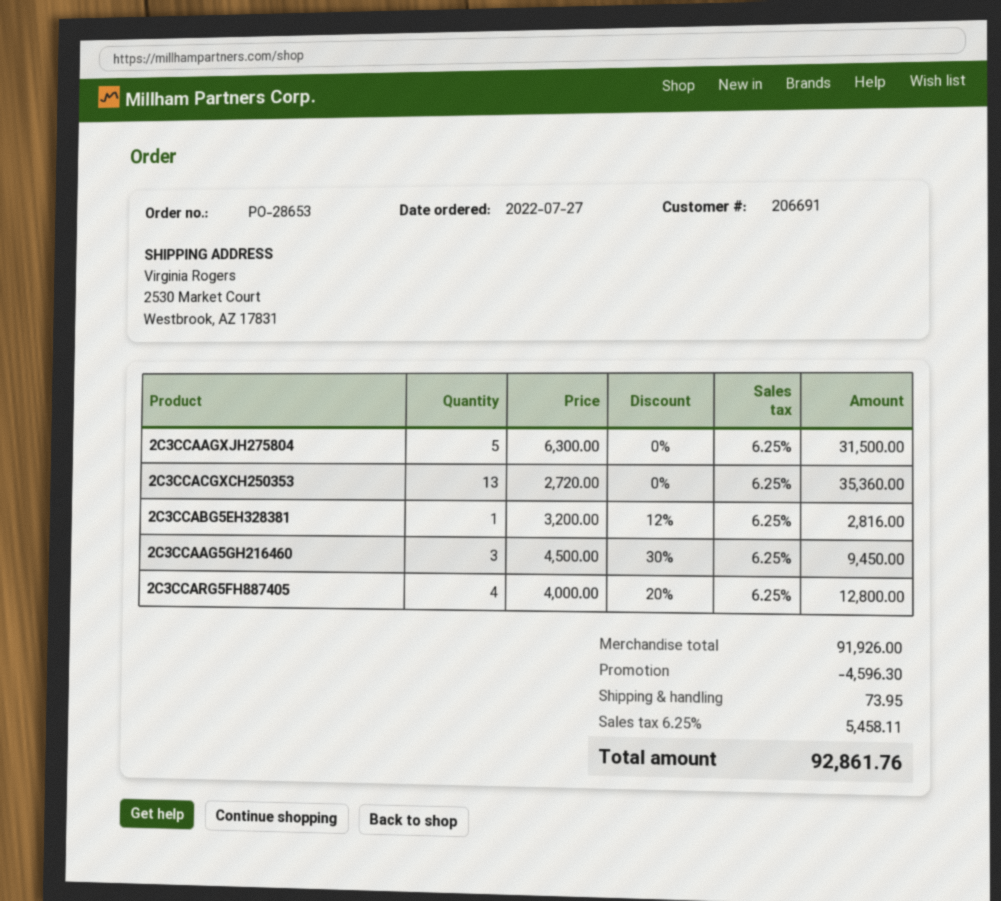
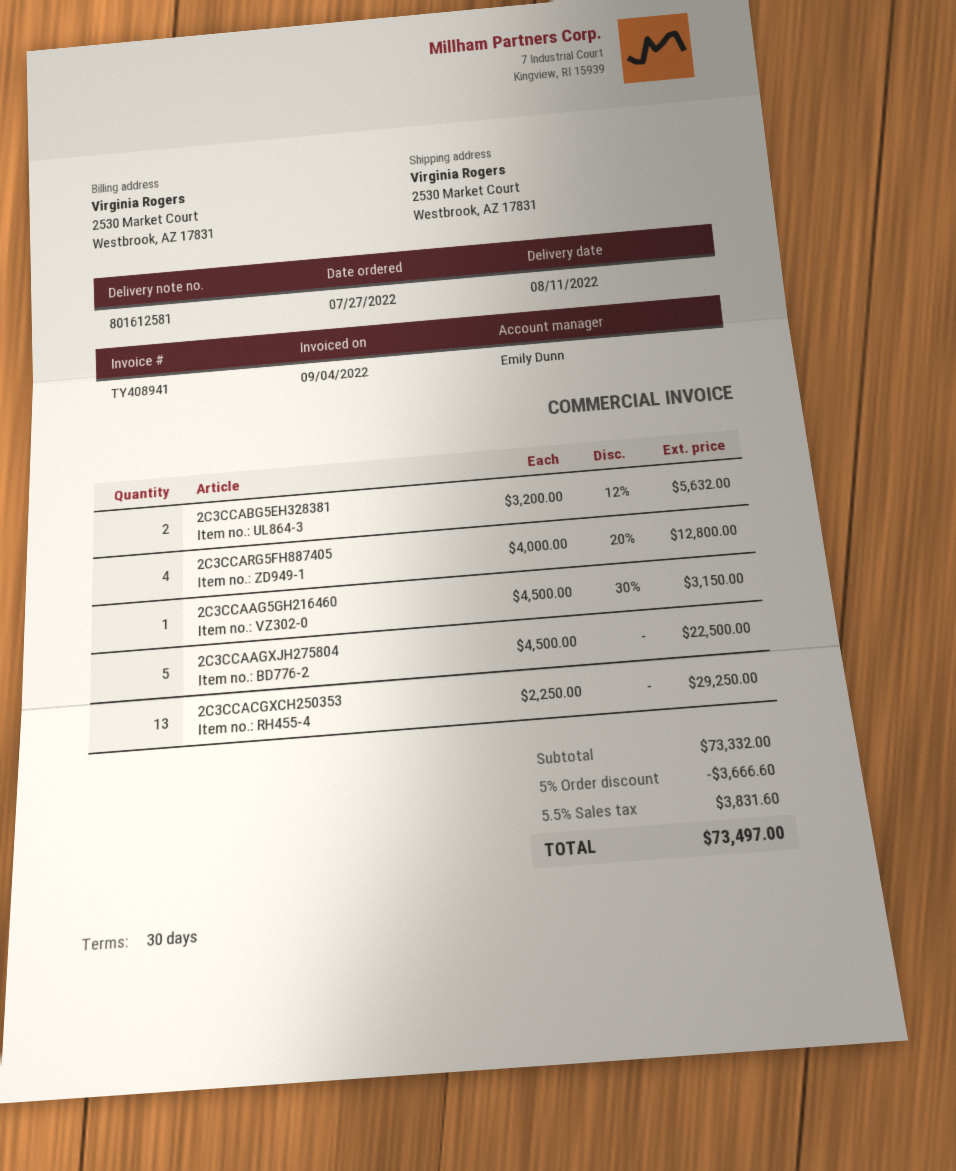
2C3CCAAGXJH275804: 5 x 6300.00 = 31500.00 -> 5 x 4500.00 = 22500.00
2C3CCACGXCH250353: 13 x 2720.00 = 35360.00 -> 13 x 2250.00 = 29250.00
2C3CCABG5EH328381: 1 x 3200.00 - 12% = 2816.00 -> 2 x 3200.00 - 12% = 5632.00
2C3CCAAG5GH216460: 3 x 4500.00 - 30% = 9450.00 -> 1 x 4500.00 - 30% = 3150.00
subtotal: 91926.00 -> 73332.00
discount: 4596.30 -> 3666.60
shipping: 73.95 -> none
tax: 6.25% = 5458.11 -> 5.5% = 3831.60
total: 92861.76 -> 73497.00

